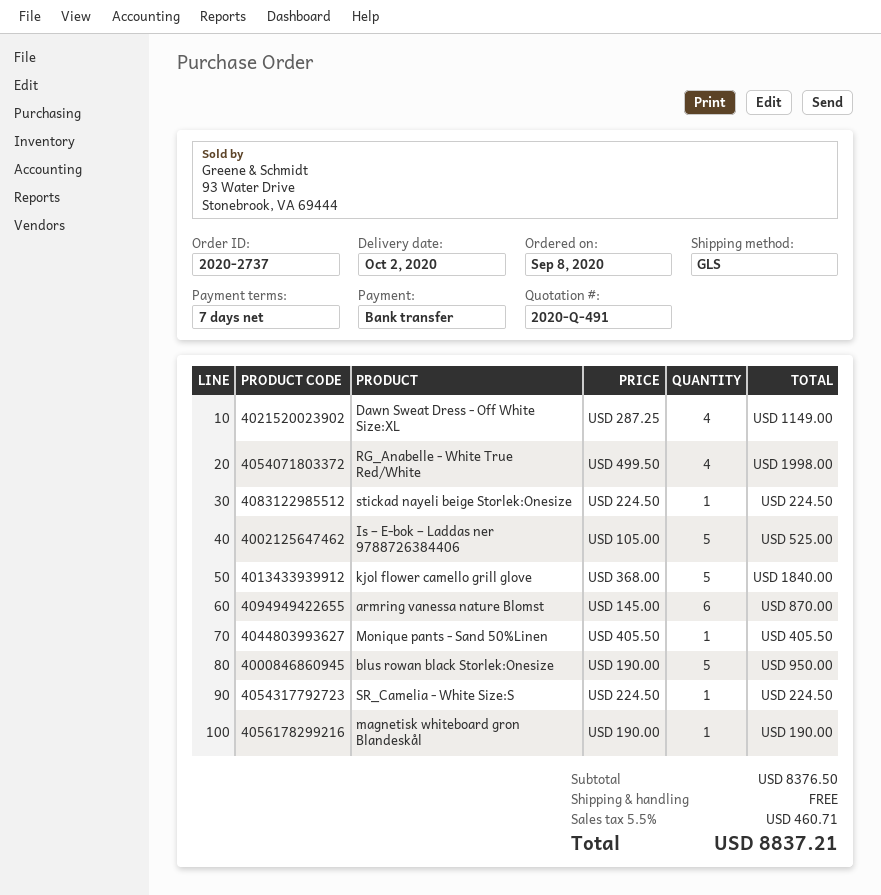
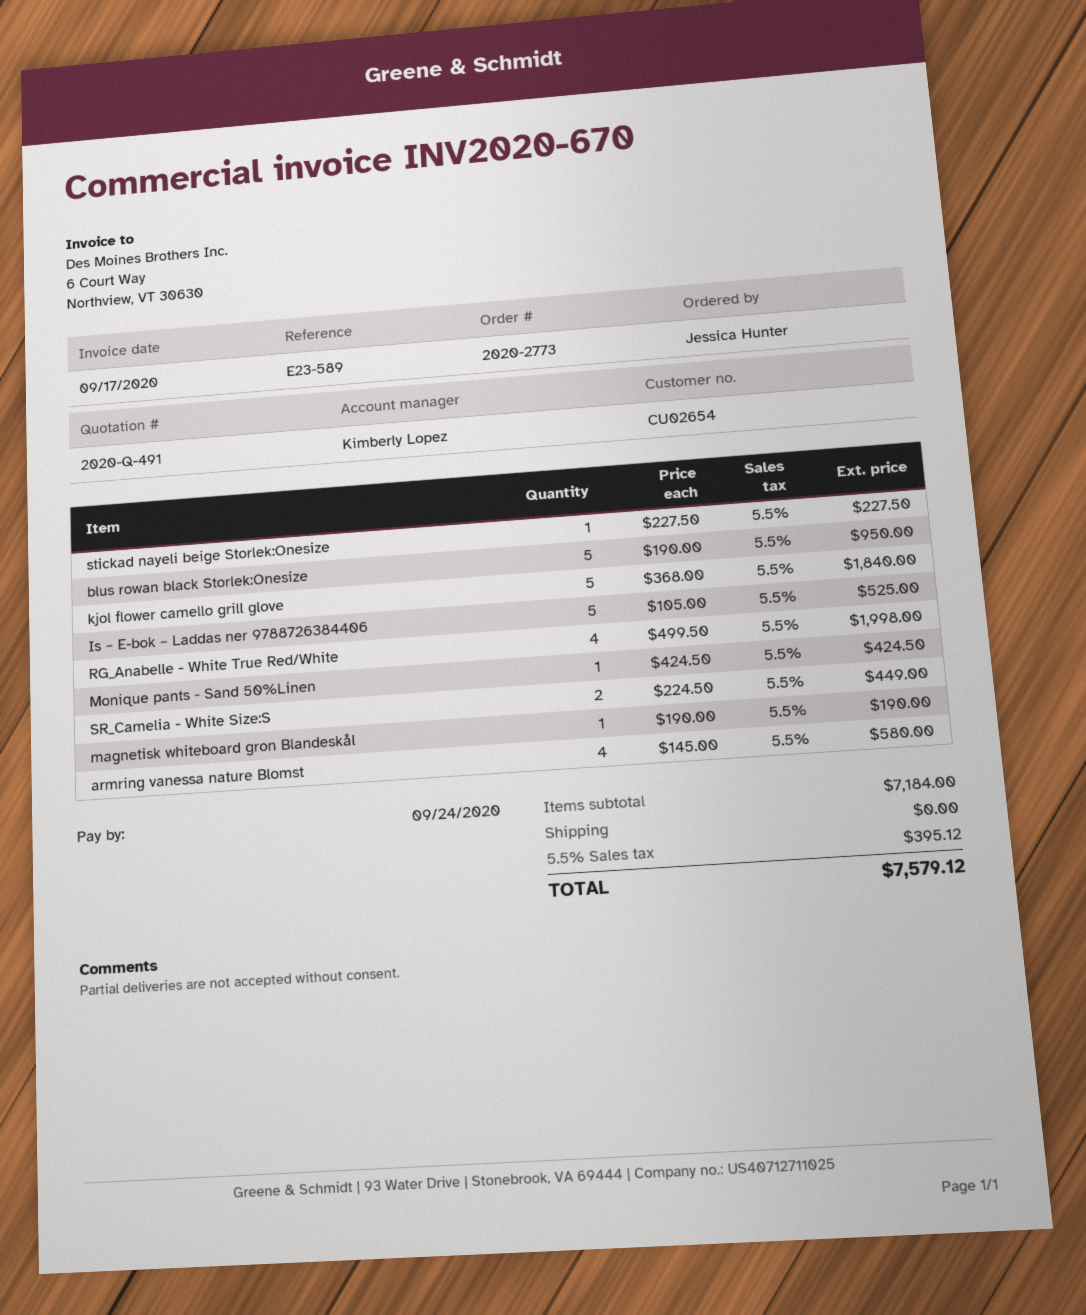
order number: 2020-2737 -> 2020-2773
Dawn Sweat Dress - Off White Size:XL: 4 x 287.25 = 1149.00 -> none
stickad nayeli beige Storlek:Onesize: 1 x 224.50 = 224.50 -> 1 x 227.50 = 227.50
armring vanessa nature Blomst: 6 x 145.00 = 870.00 -> 4 x 145.00 = 580.00
Monique pants - Sand 50%Linen: 1 x 405.50 = 405.50 -> 1 x 424.50 = 424.50
SR_Camelia - White Size:S: 1 x 224.50 = 224.50 -> 2 x 224.50 = 449.00
subtotal: 8376.50 -> 7184.00
tax: 5.5% = 460.71 -> 5.5% = 395.12
total: 8837.21 -> 7579.12

